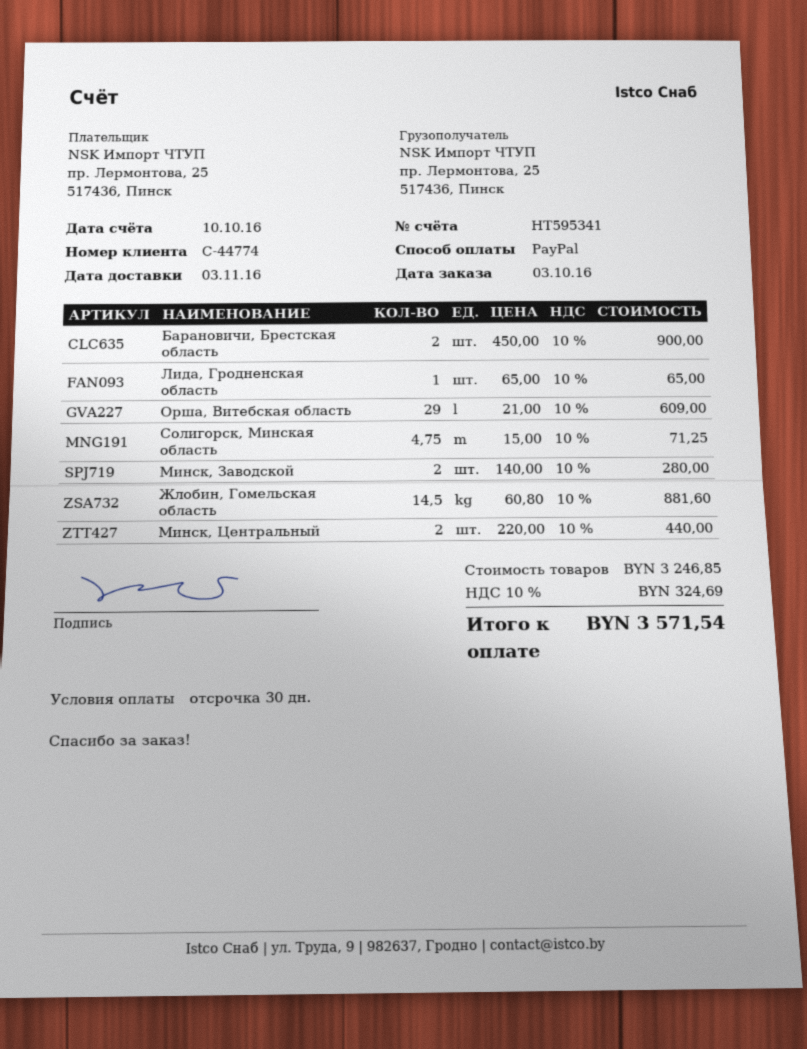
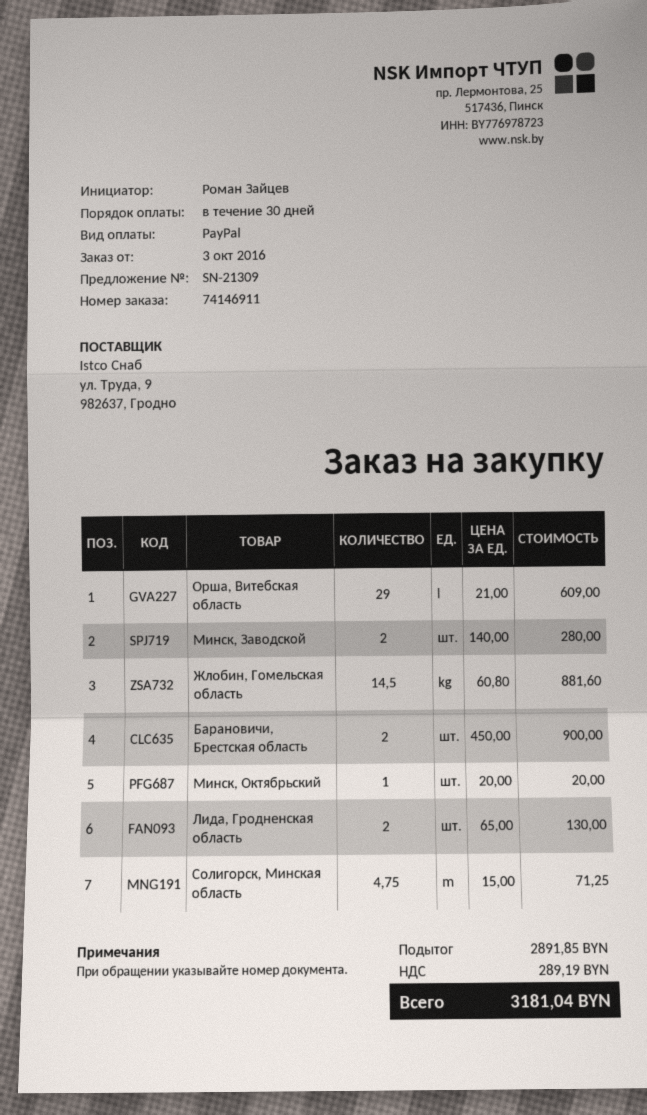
Лида, Гродненская область: 1 x 65.00 = 65.00 -> 2 x 65.00 = 130.00
Минск, Центральный: 2 x 220.00 = 440.00 -> none
Минск, Октябрьский: none -> 1 x 20.00 = 20.00
subtotal: 3246.85 -> 2891.85
tax: 324.69 -> 289.19
total: 3571.54 -> 3181.04

